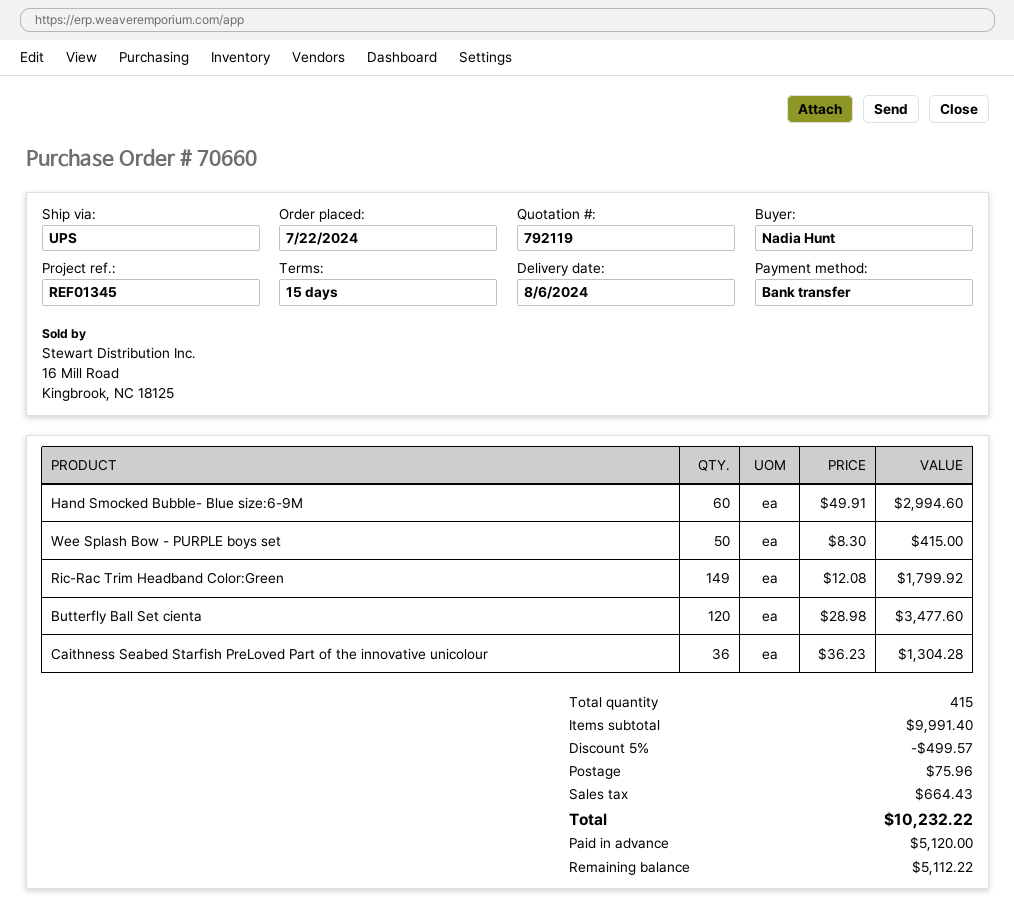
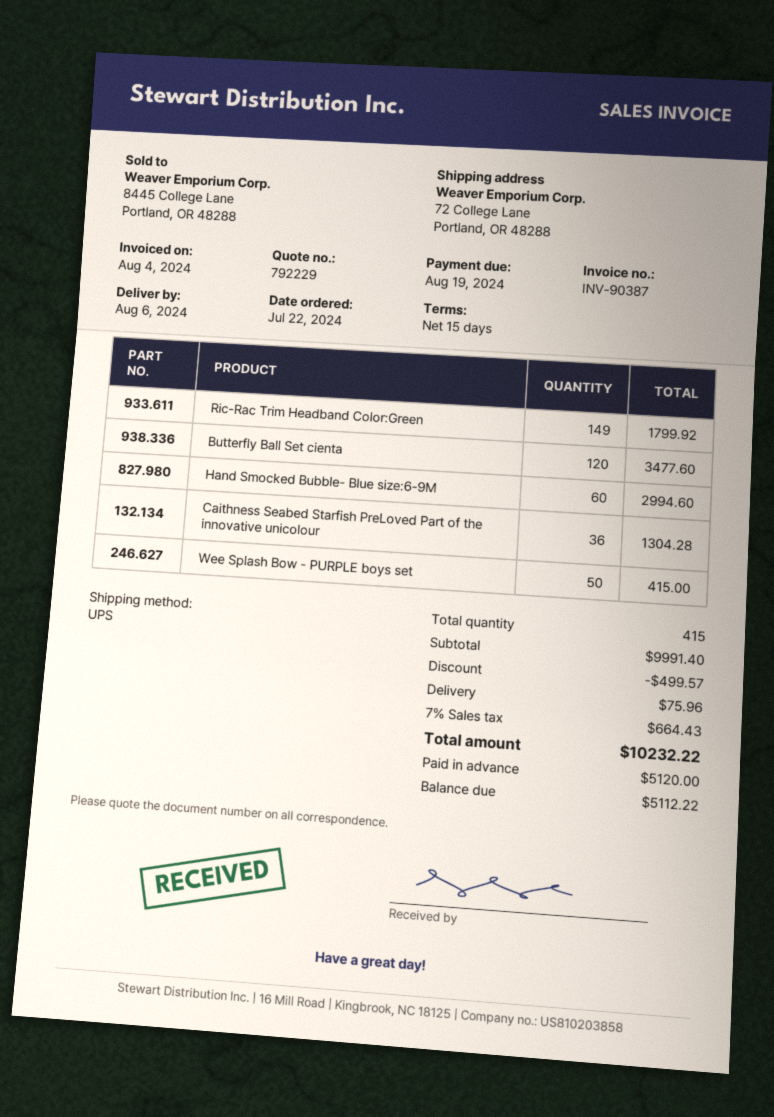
quote number: 792119 -> 792229

